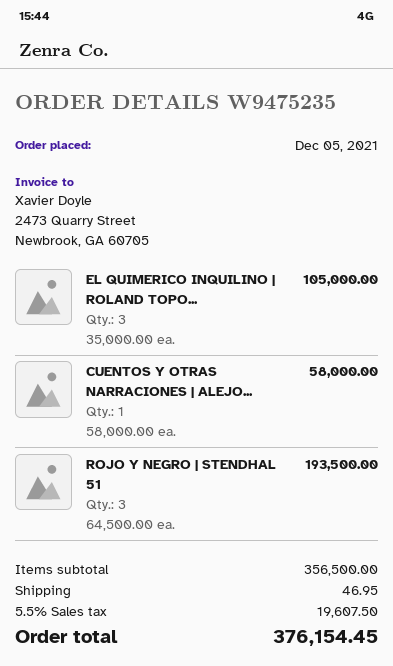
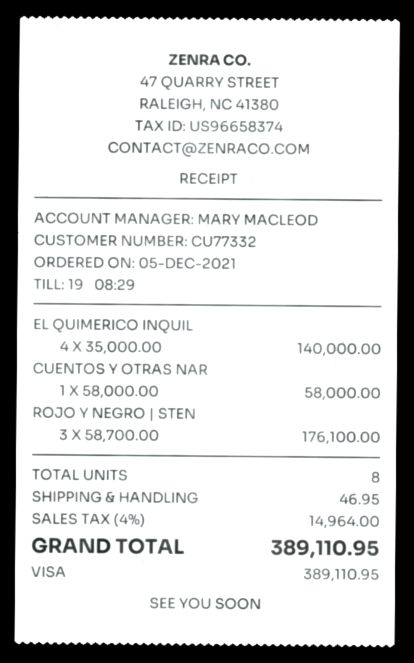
EL QUIMERICO INQUILINO | ROLAND TOPO...: 3 x 35000.00 = 105000.00 -> 4 x 35000.00 = 140000.00
ROJO Y NEGRO | STENDHAL 51: 3 x 64500.00 = 193500.00 -> 3 x 58700.00 = 176100.00
tax: 5.5% = 19607.50 -> 4% = 14964.00
total: 376154.45 -> 389110.95

